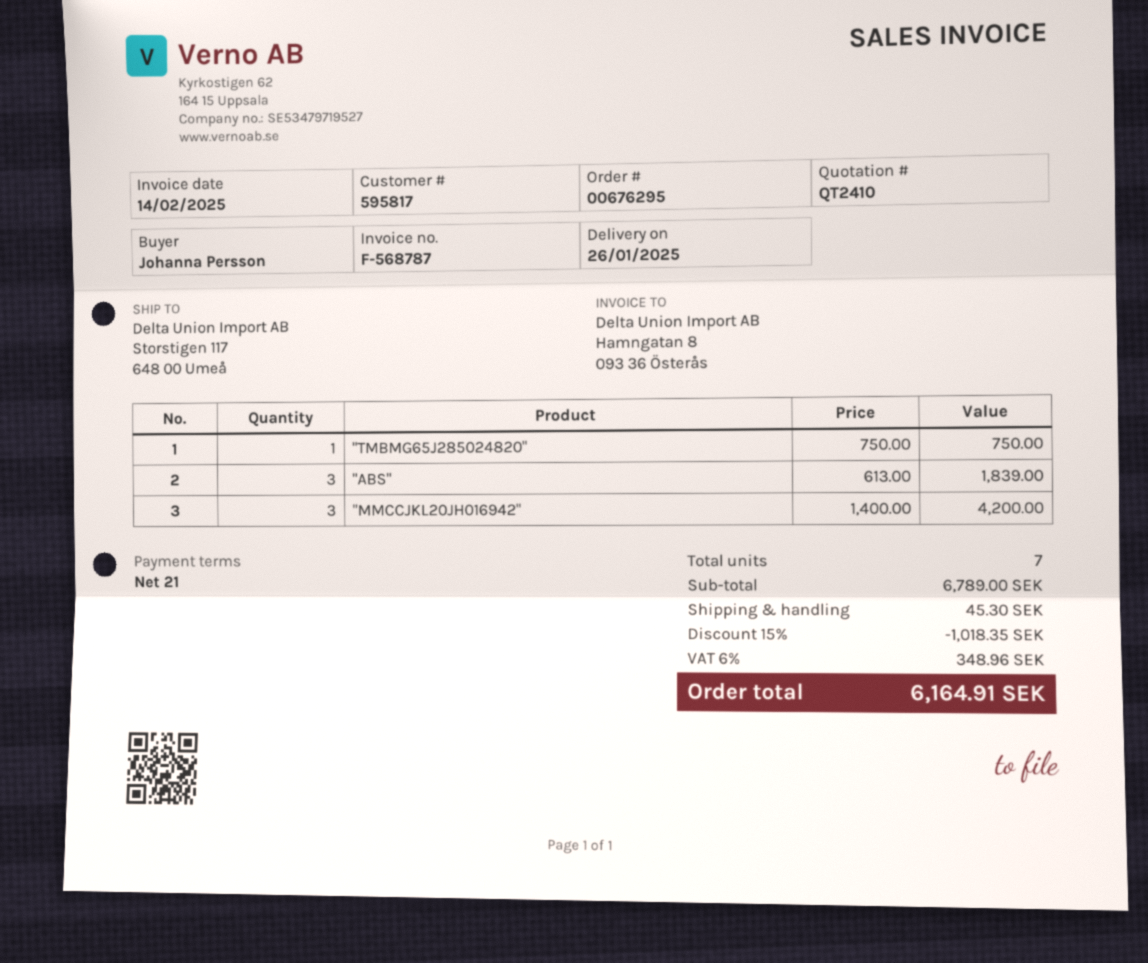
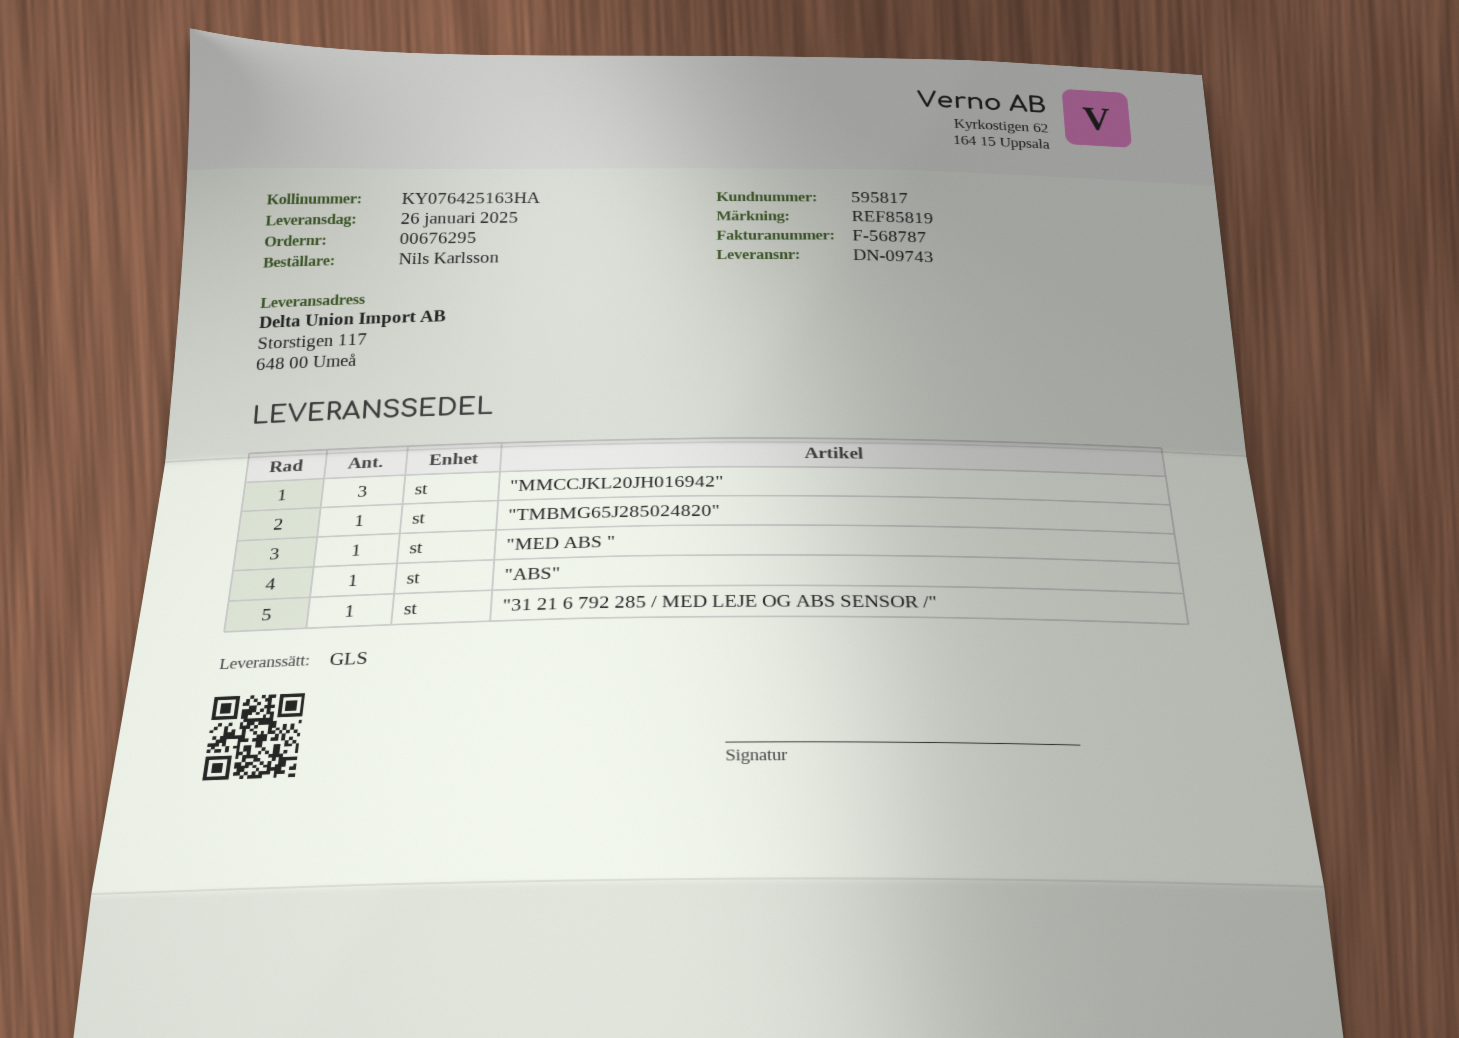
ordered by: Johanna Persson -> Nils Karlsson
"ABS": 3 -> 1
"MED ABS ": none -> 1
"31 21 6 792 285 / MED LEJE OG ABS SENSOR /": none -> 1

